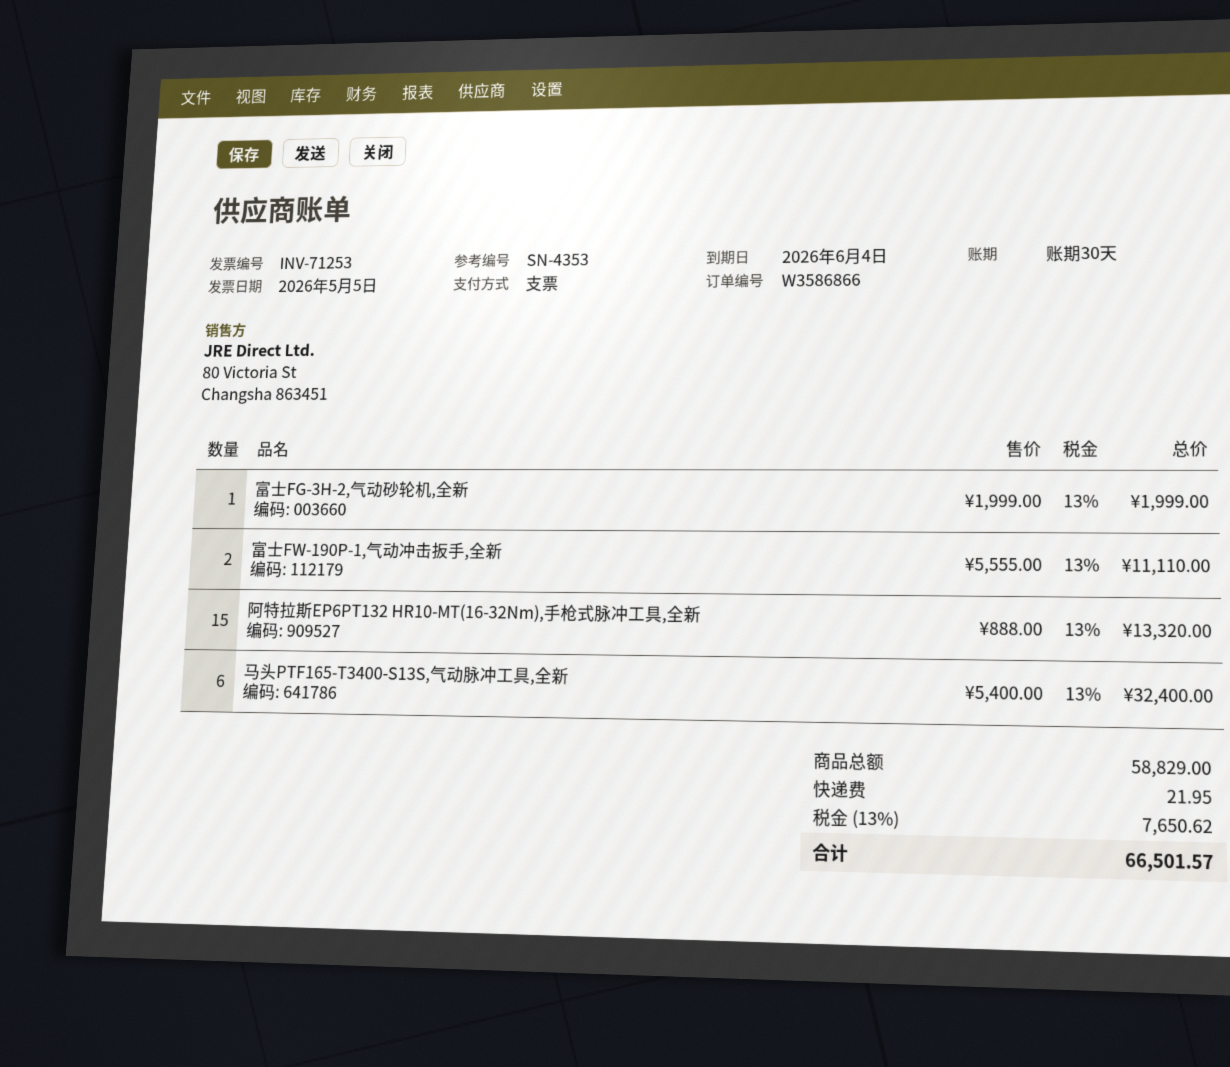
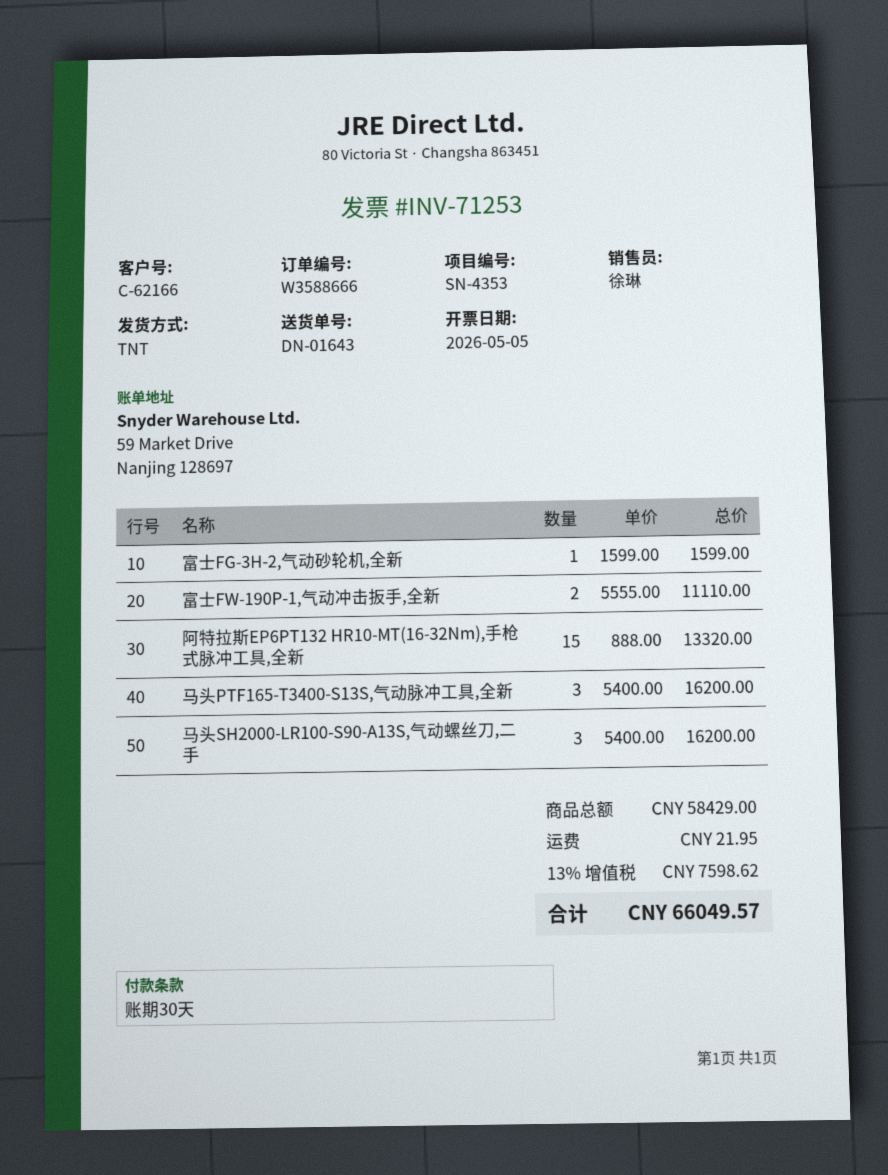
order number: W3586866 -> W3588666
富士FG-3H-2,气动砂轮机,全新: 1 x 1999.00 = 1999.00 -> 1 x 1599.00 = 1599.00
马头PTF165-T3400-S13S,气动脉冲工具,全新: 6 x 5400.00 = 32400.00 -> 3 x 5400.00 = 16200.00
马头SH2000-LR100-S90-A13S,气动螺丝刀,二手: none -> 3 x 5400.00 = 16200.00
subtotal: 58829.00 -> 58429.00
tax: 13% = 7650.62 -> 13% = 7598.62
total: 66501.57 -> 66049.57

